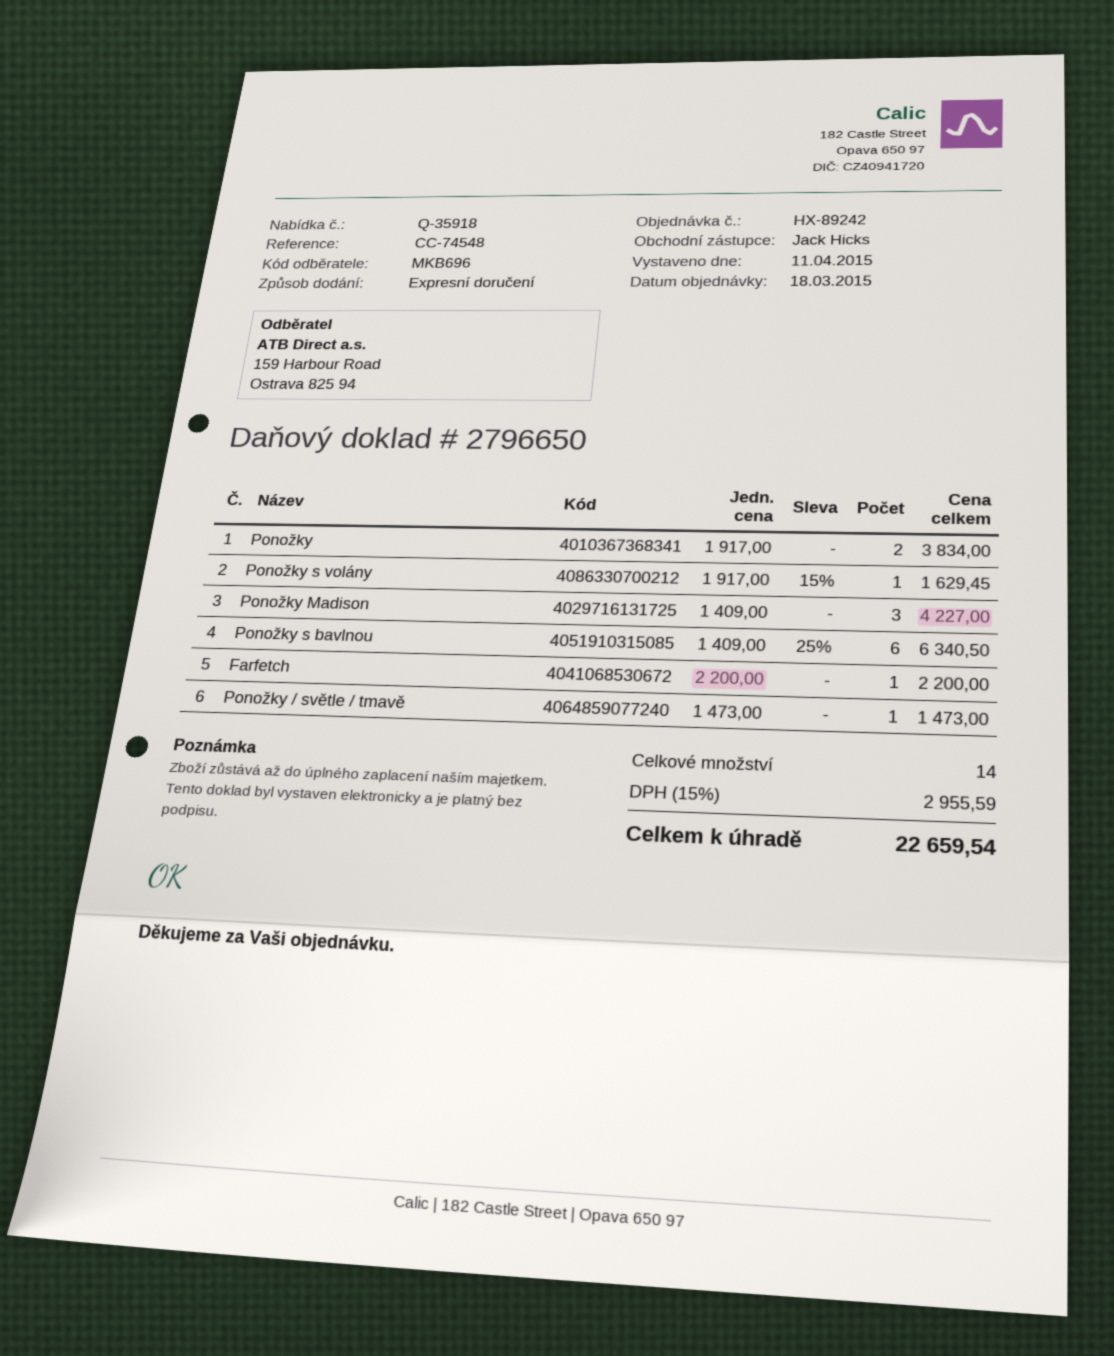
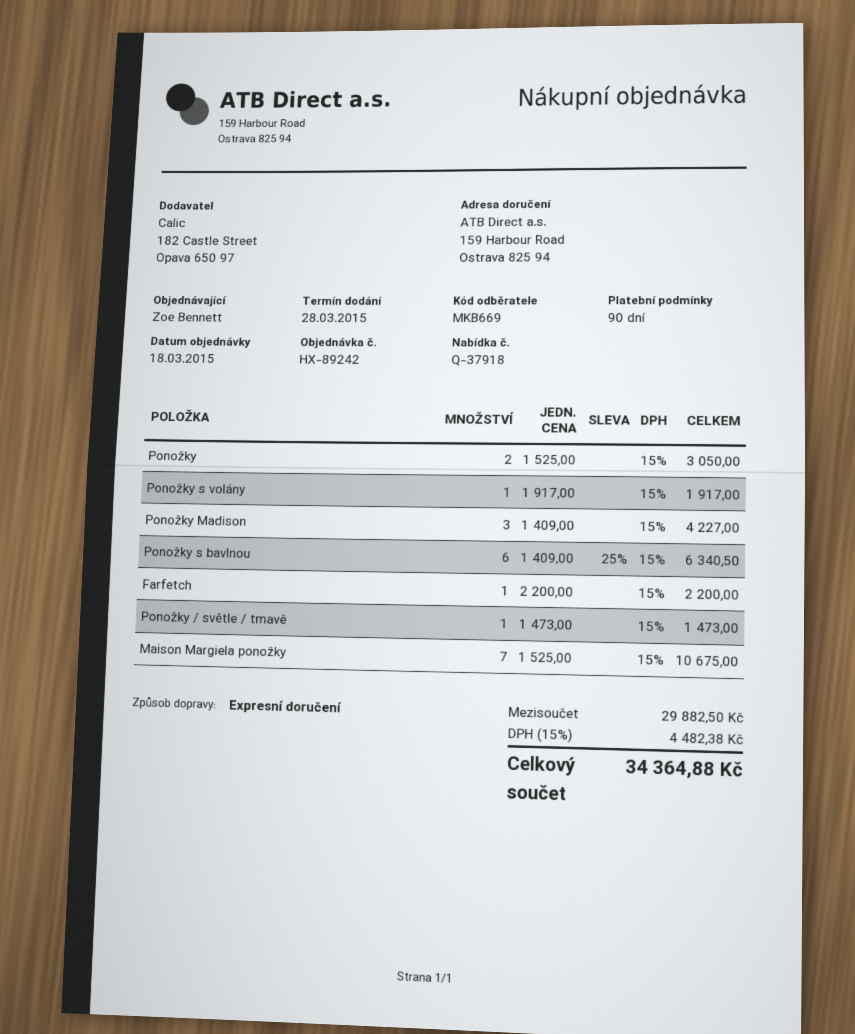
quote number: Q-35918 -> Q-37918
customer number: MKB696 -> MKB669
Ponožky: 2 x 1917.00 = 3834.00 -> 2 x 1525.00 = 3050.00
Ponožky s volány: 1 x 1917.00 - 15% = 1629.45 -> 1 x 1917.00 = 1917.00
Maison Margiela ponožky: none -> 7 x 1525.00 = 10675.00
tax: 15% = 2955.59 -> 15% = 4482.38
total: 22659.54 -> 34364.88

